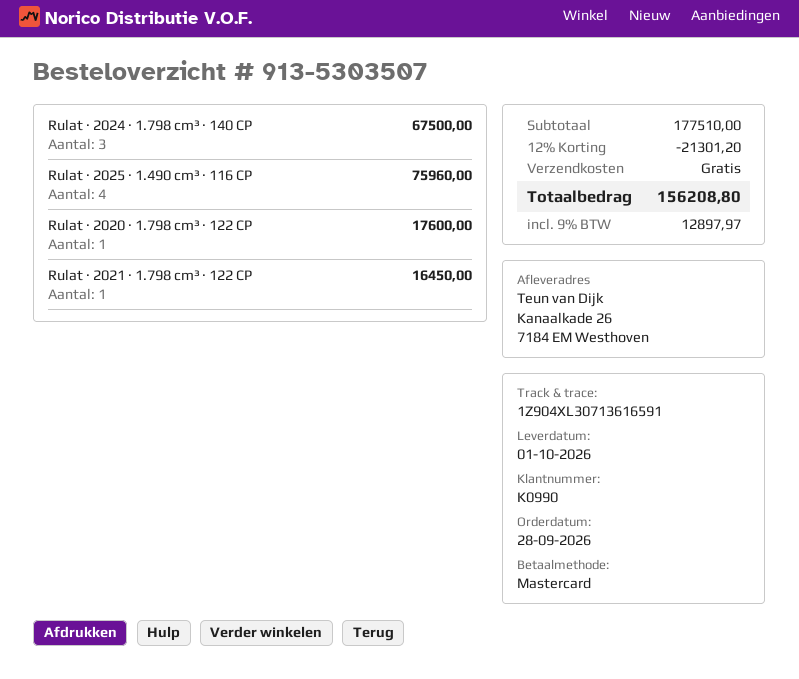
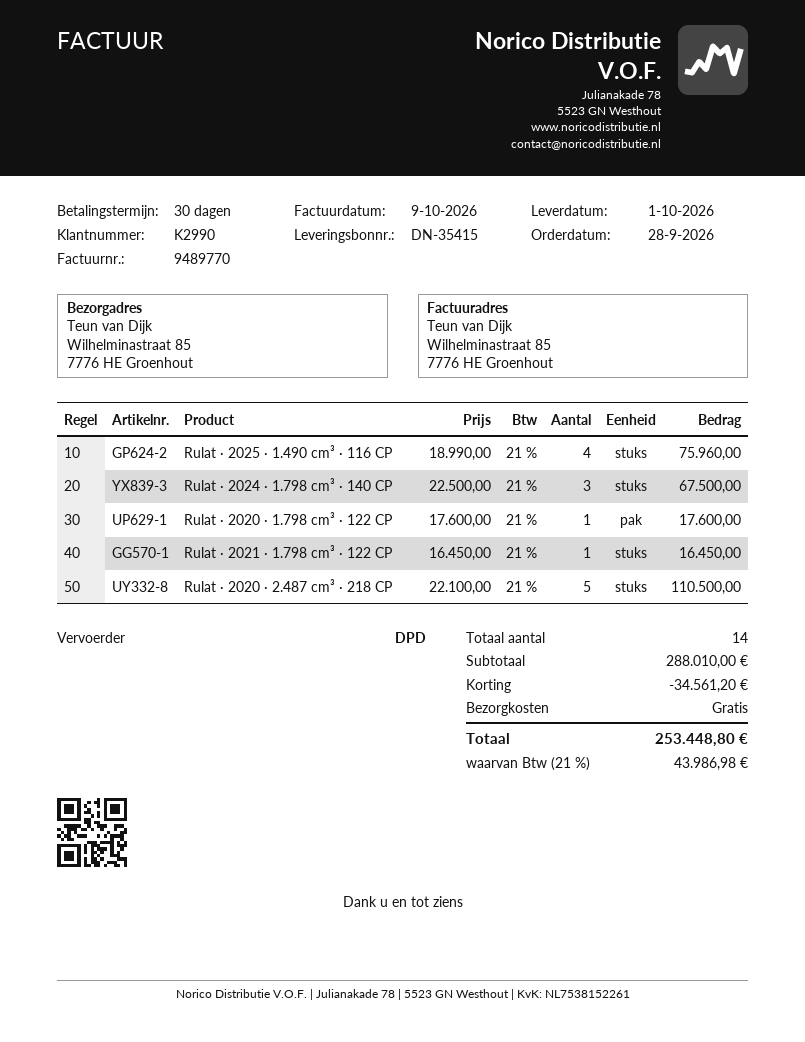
customer number: K0990 -> K2990
ship to: Kanaalkade 26, 7184 EM Westhoven -> Wilhelminastraat 85, 7776 HE Groenhout
Rulat · 2020 · 2.487 cm³ · 218 CP: none -> 5 for 110500.00
subtotal: 177510.00 -> 288010.00
discount: 21301.20 -> 34561.20
tax: 9% = 12897.97 -> 21% = 43986.98
total: 156208.80 -> 253448.80

